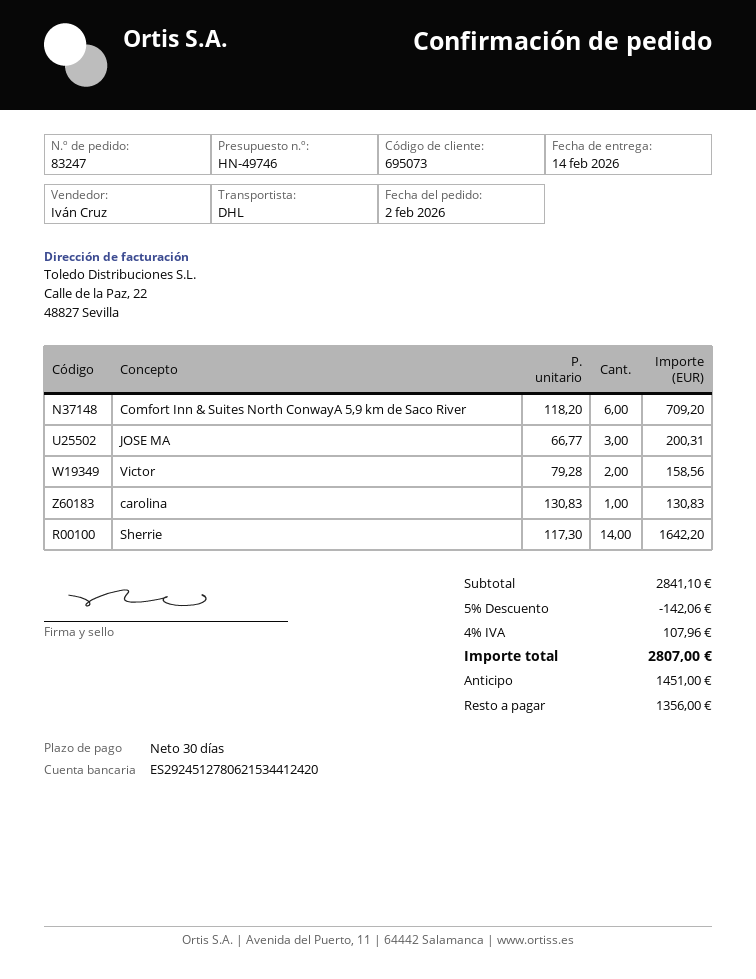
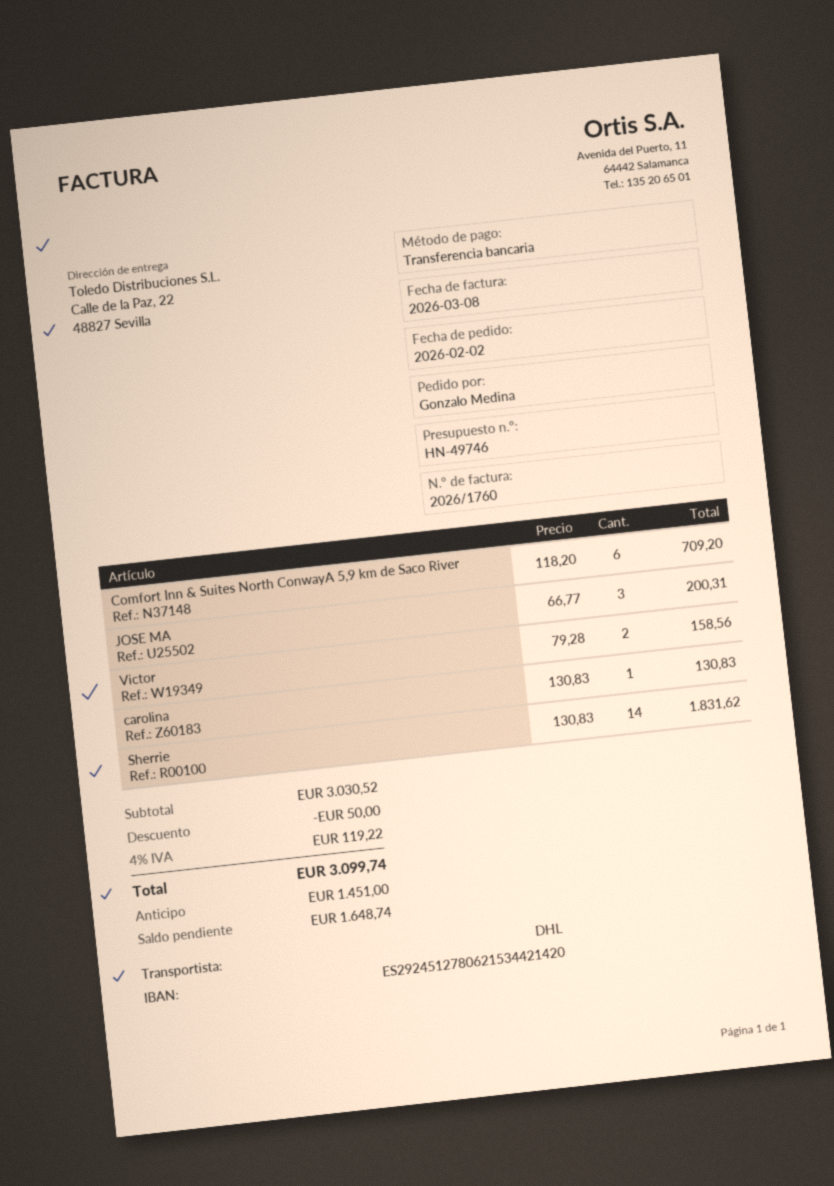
bank account: ES2924512780621534412420 -> ES2924512780621534421420
Sherrie: 14 x 117.30 = 1642.20 -> 14 x 130.83 = 1831.62
subtotal: 2841.10 -> 3030.52
discount: 142.06 -> 50.00
tax: 4% = 107.96 -> 4% = 119.22
total: 2807.00 -> 3099.74
balance: 1356.00 -> 1648.74

